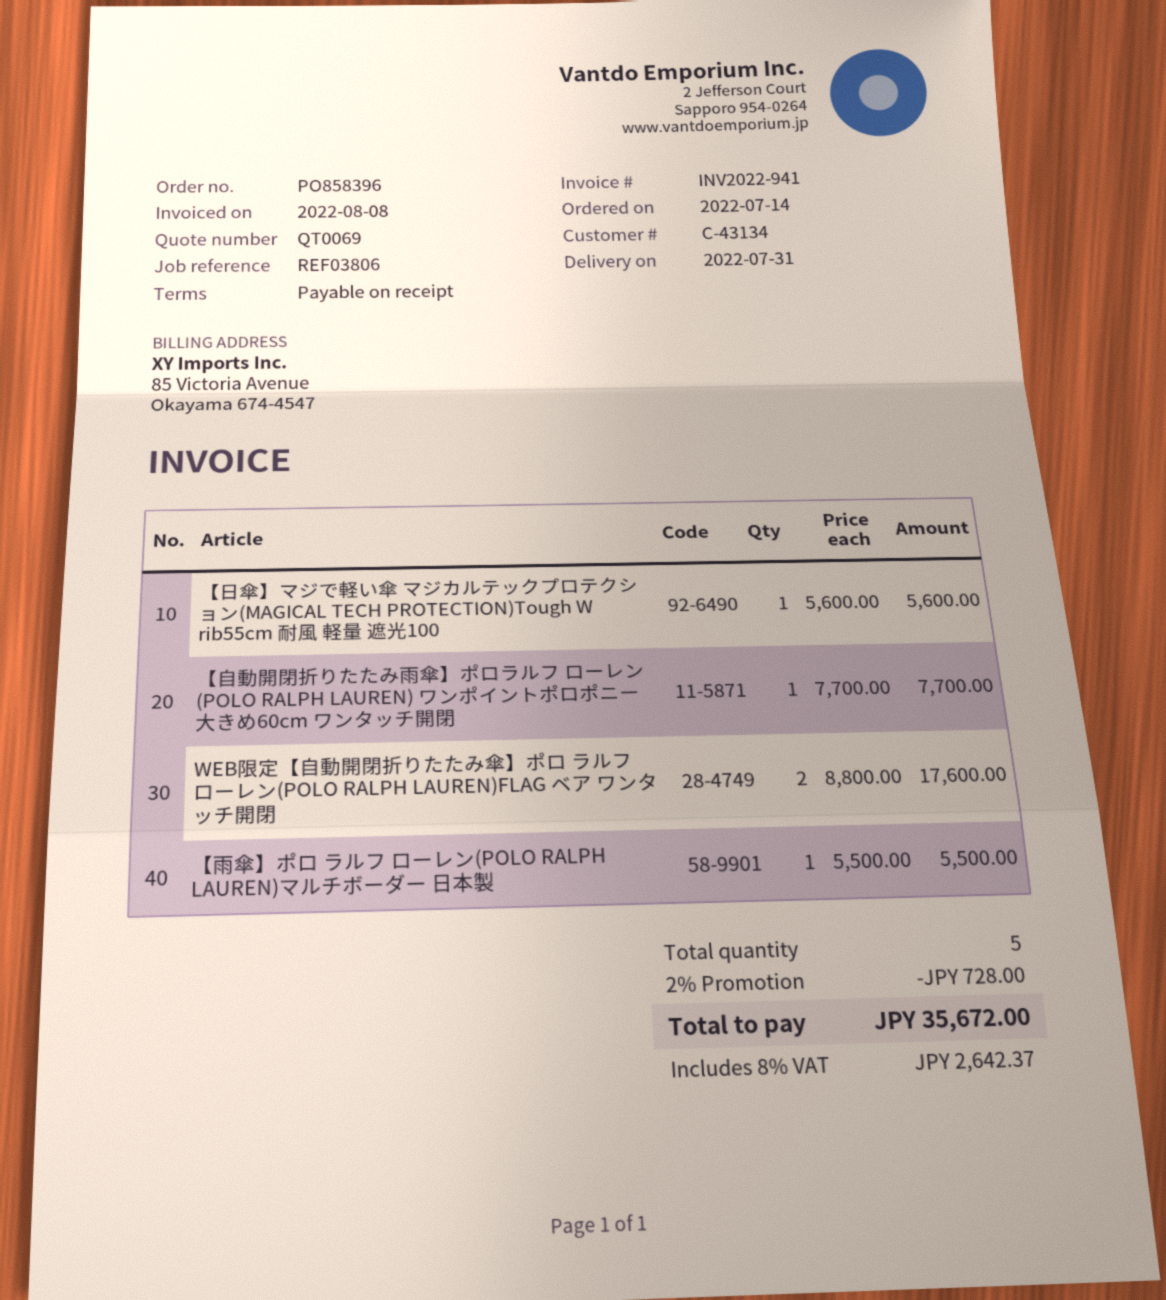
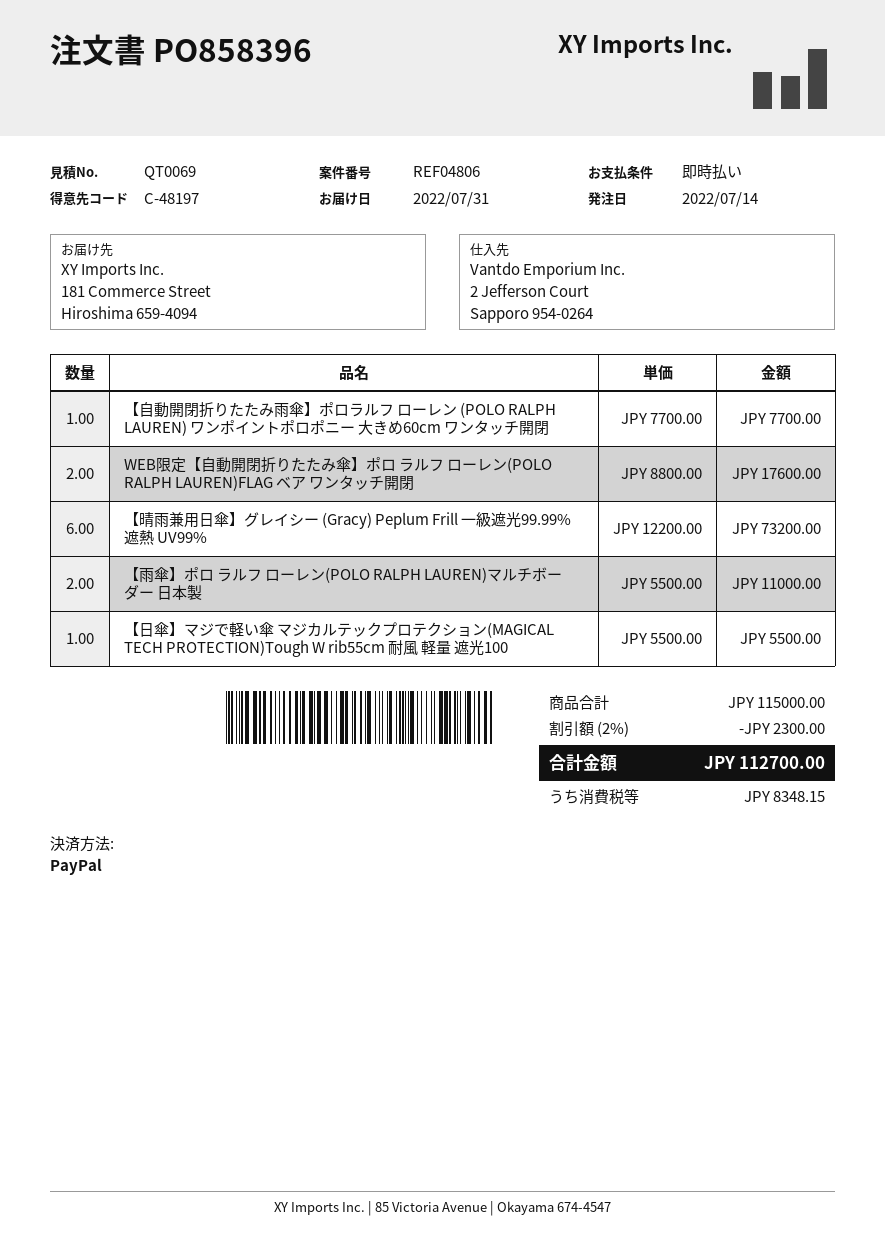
customer number: C-43134 -> C-48197
reference: REF03806 -> REF04806
【日傘】マジで軽い傘 マジカルテックプロテクション(MAGICAL TECH PROTECTION)Tough W rib55cm 耐風 軽量 遮光100: 1 x 5600.00 = 5600.00 -> 1 x 5500.00 = 5500.00
【雨傘】ポロ ラルフ ローレン(POLO RALPH LAUREN)マルチボーダー 日本製: 1 x 5500.00 = 5500.00 -> 2 x 5500.00 = 11000.00
【晴雨兼用日傘】グレイシー (Gracy) Peplum Frill 一級遮光99.99% 遮熱 UV99%: none -> 6 x 12200.00 = 73200.00
discount: 2% = 728.00 -> 2% = 2300.00
tax: 2642.37 -> 8348.15
total: 35672.00 -> 112700.00

